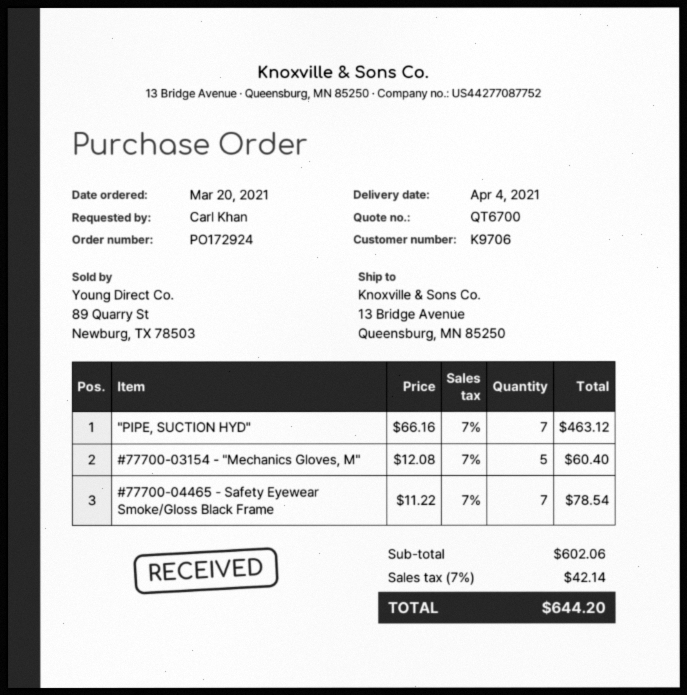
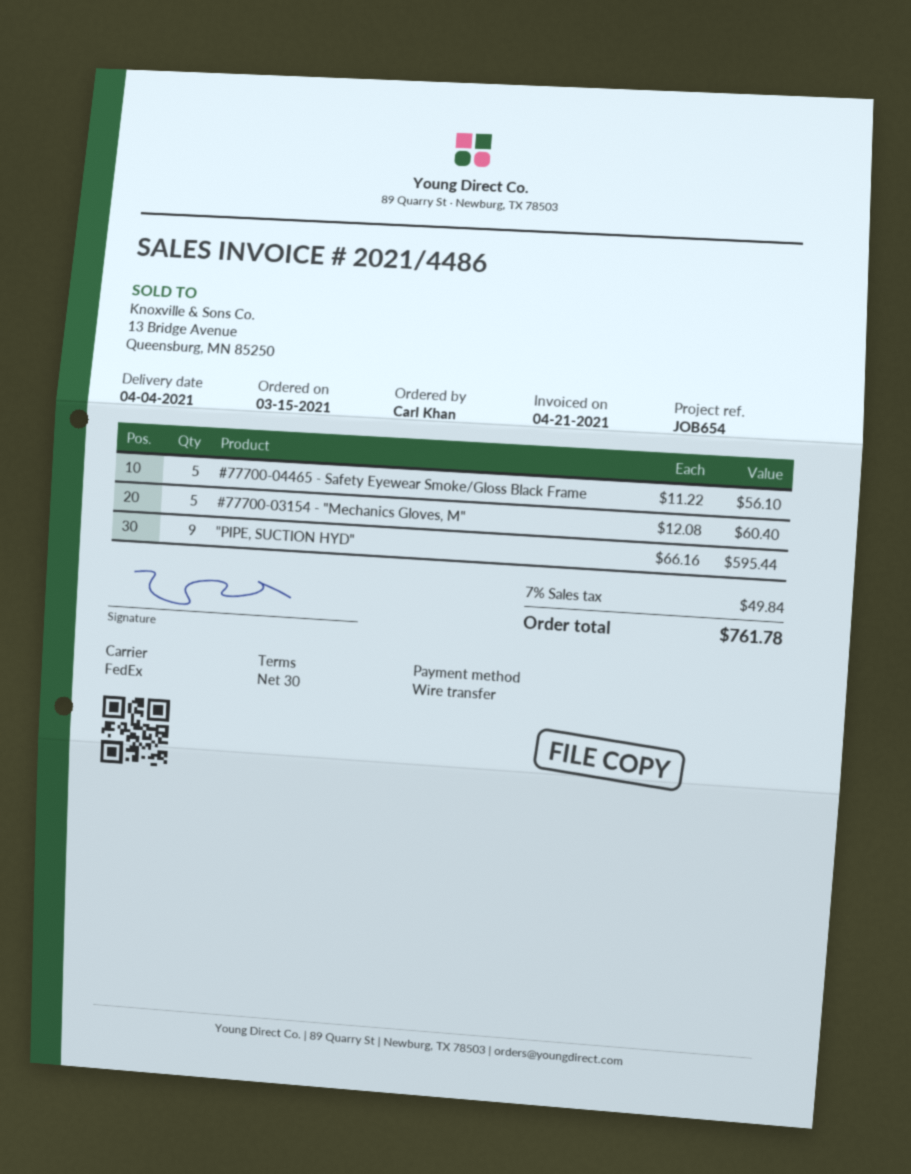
order date: 2021-03-20 -> 2021-03-15
"PIPE, SUCTION HYD": 7 x 66.16 = 463.12 -> 9 x 66.16 = 595.44
#77700-04465 - Safety Eyewear Smoke/Gloss Black Frame: 7 x 11.22 = 78.54 -> 5 x 11.22 = 56.10
tax: 7% = 42.14 -> 7% = 49.84
total: 644.20 -> 761.78

